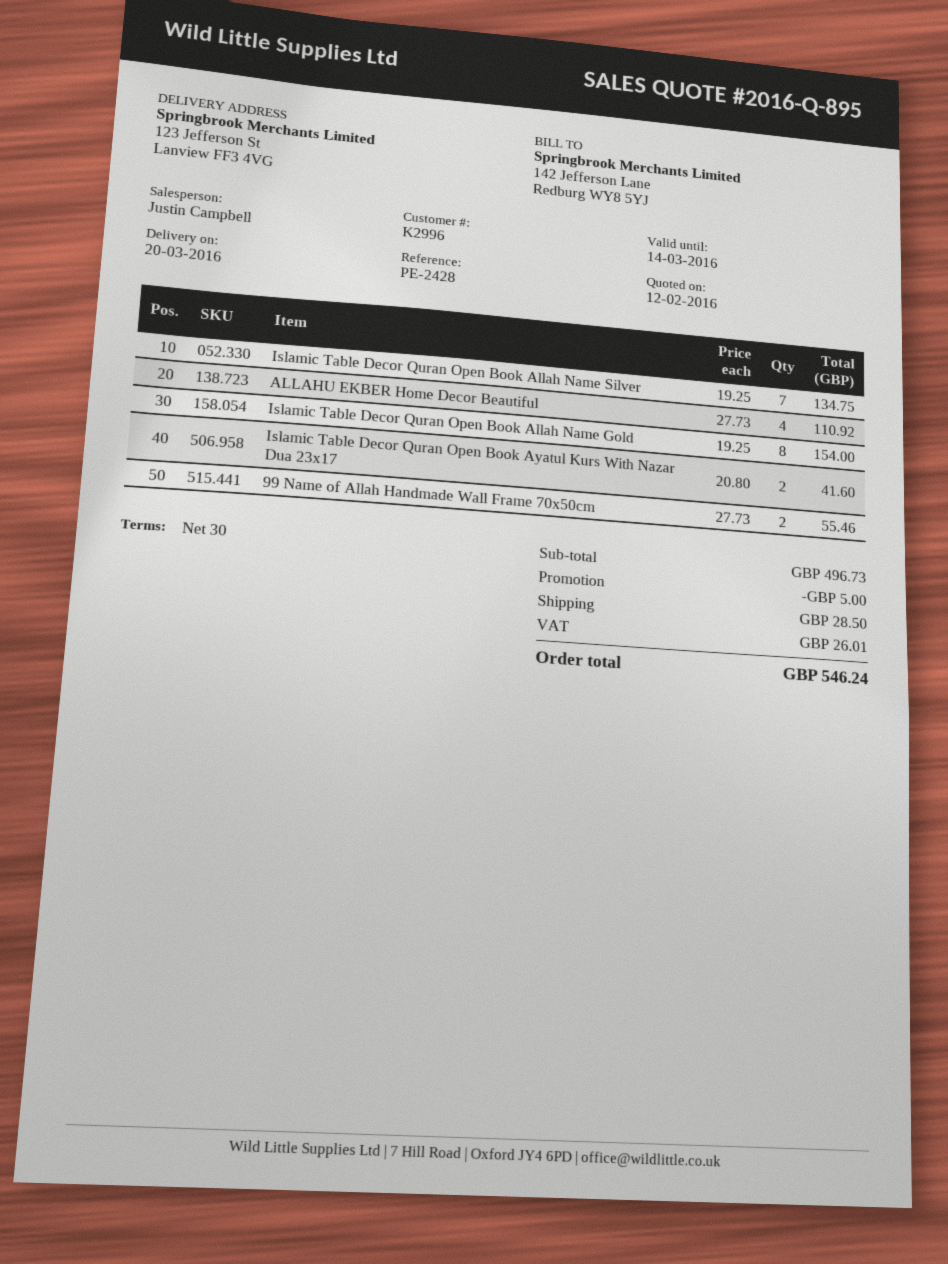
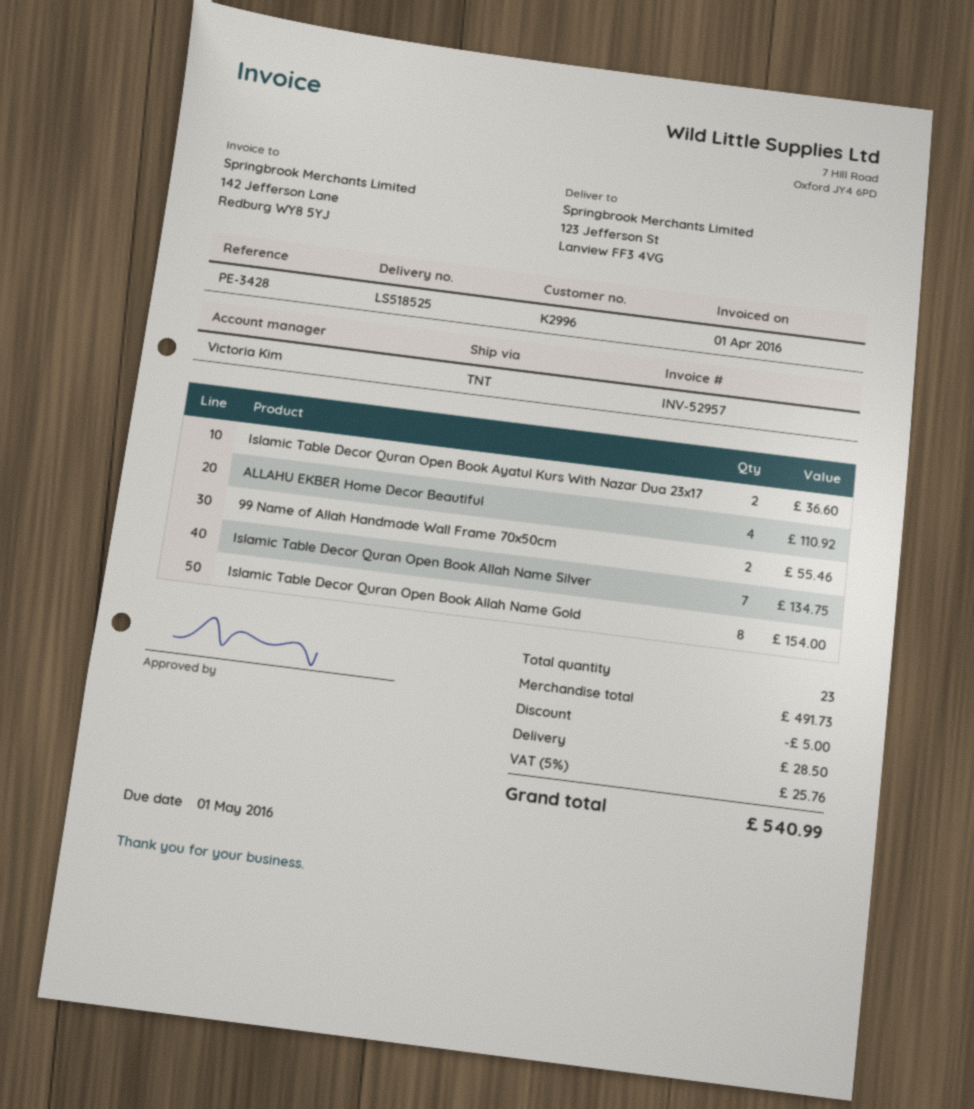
reference: PE-2428 -> PE-3428
sales rep: Justin Campbell -> Victoria Kim
Islamic Table Decor Quran Open Book Ayatul Kurs With Nazar Dua 23x17: 2 for 41.60 -> 2 for 36.60
subtotal: 496.73 -> 491.73
tax: 26.01 -> 25.76
total: 546.24 -> 540.99

